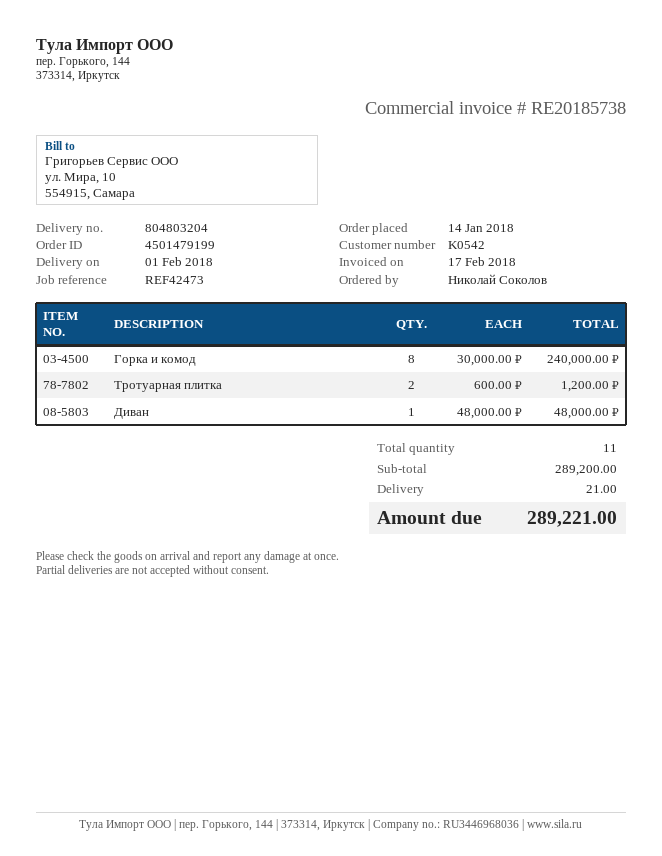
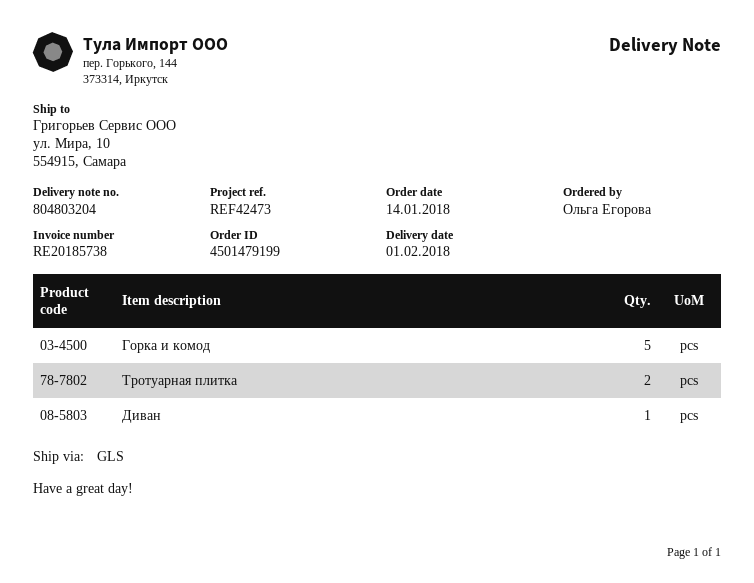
ordered by: Николай Соколов -> Ольга Егорова
Горка и комод: 8 -> 5

